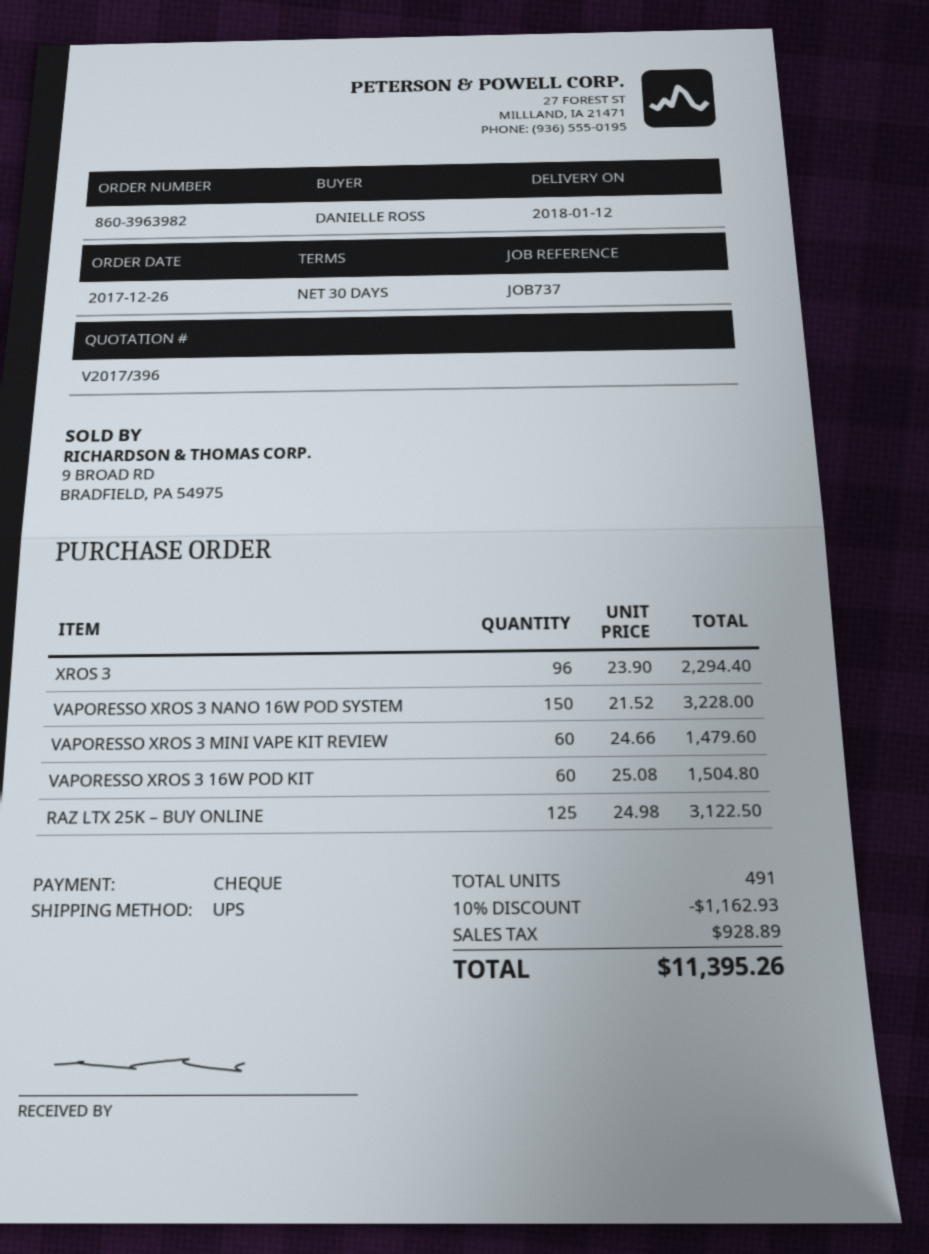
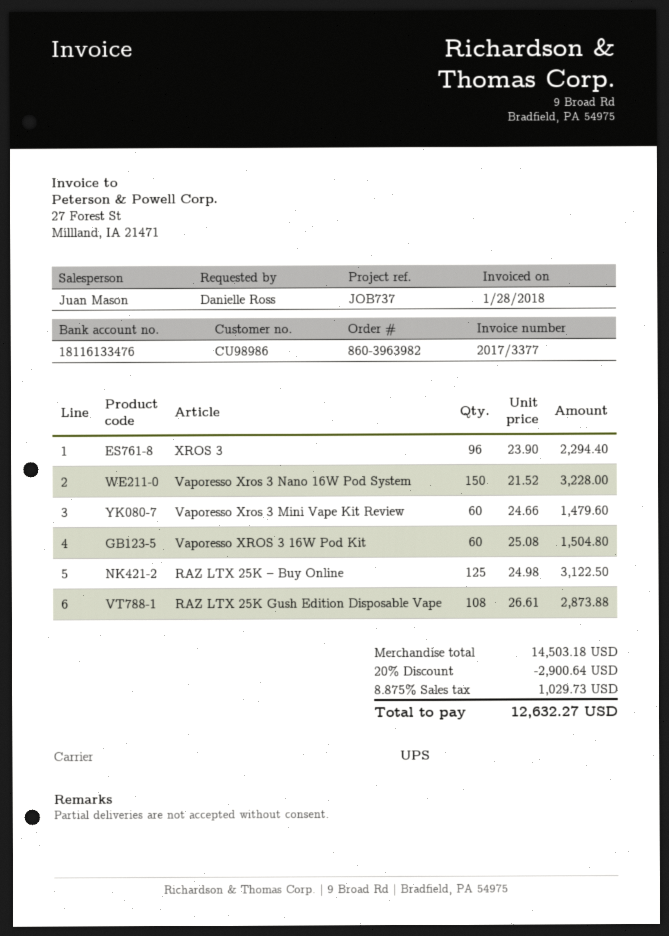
RAZ LTX 25K Gush Edition Disposable Vape: none -> 108 x 26.61 = 2873.88
discount: 10% = 1162.93 -> 20% = 2900.64
tax: 928.89 -> 1029.73
total: 11395.26 -> 12632.27

